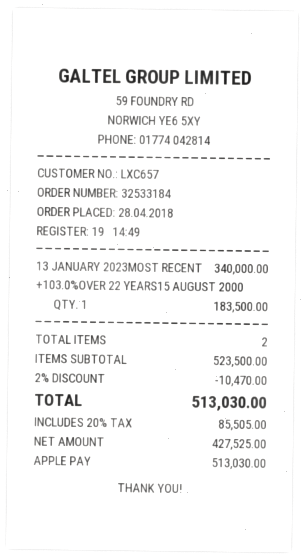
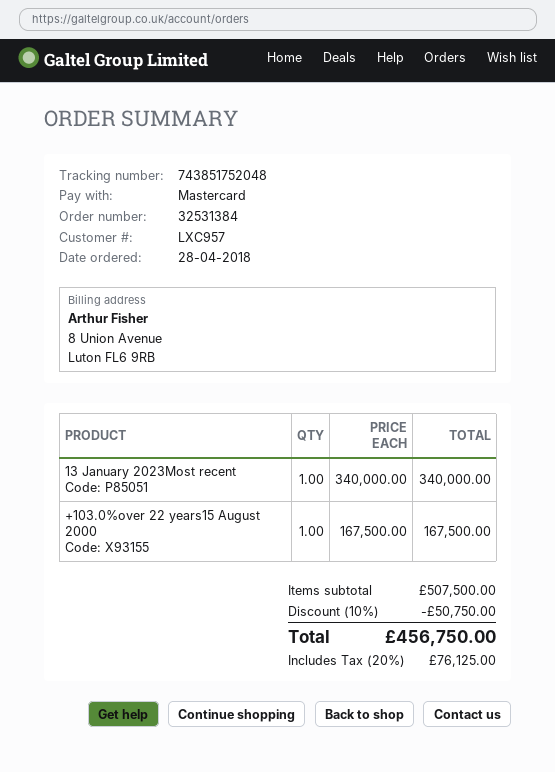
order number: 32533184 -> 32531384
customer number: LXC657 -> LXC957
payment method: Apple Pay -> Mastercard
+103.0%OVER 22 YEARS15 AUGUST 2000: 1 for 183500.00 -> 1 for 167500.00
subtotal: 523500.00 -> 507500.00
discount: 2% = 10470.00 -> 10% = 50750.00
tax: 20% = 85505.00 -> 20% = 76125.00
total: 513030.00 -> 456750.00

